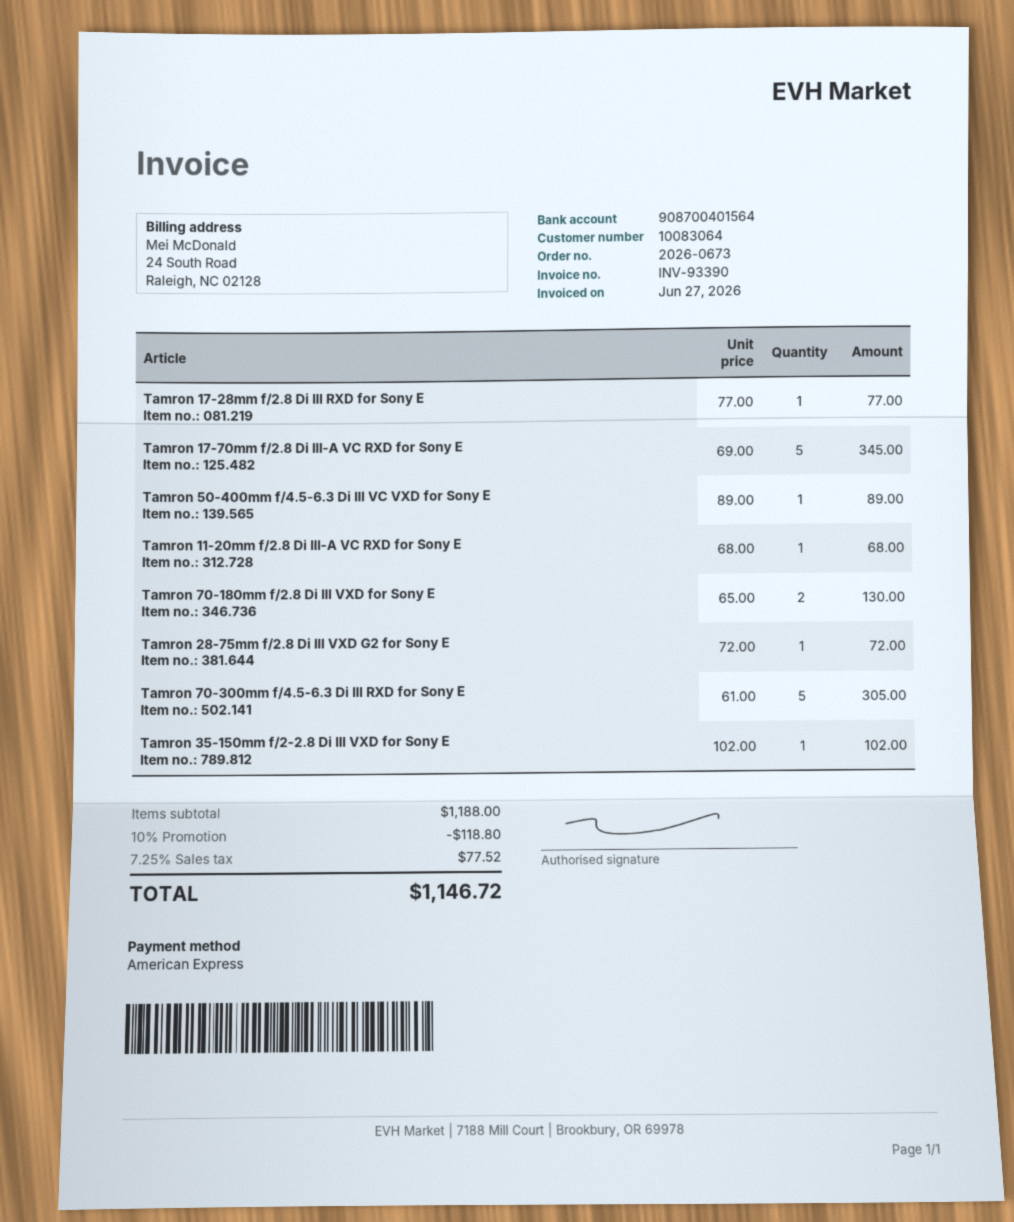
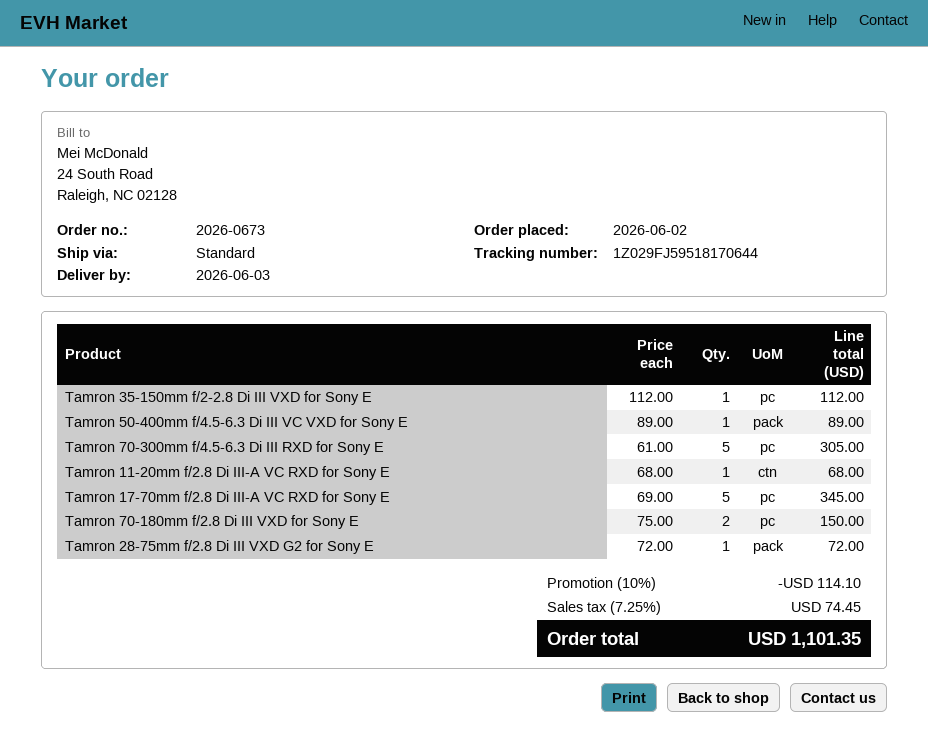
Tamron 17-28mm f/2.8 Di III RXD for Sony E: 1 x 77.00 = 77.00 -> none
Tamron 70-180mm f/2.8 Di III VXD for Sony E: 2 x 65.00 = 130.00 -> 2 x 75.00 = 150.00
Tamron 35-150mm f/2-2.8 Di III VXD for Sony E: 1 x 102.00 = 102.00 -> 1 x 112.00 = 112.00
discount: 10% = 118.80 -> 10% = 114.10
tax: 7.25% = 77.52 -> 7.25% = 74.45
total: 1146.72 -> 1101.35

